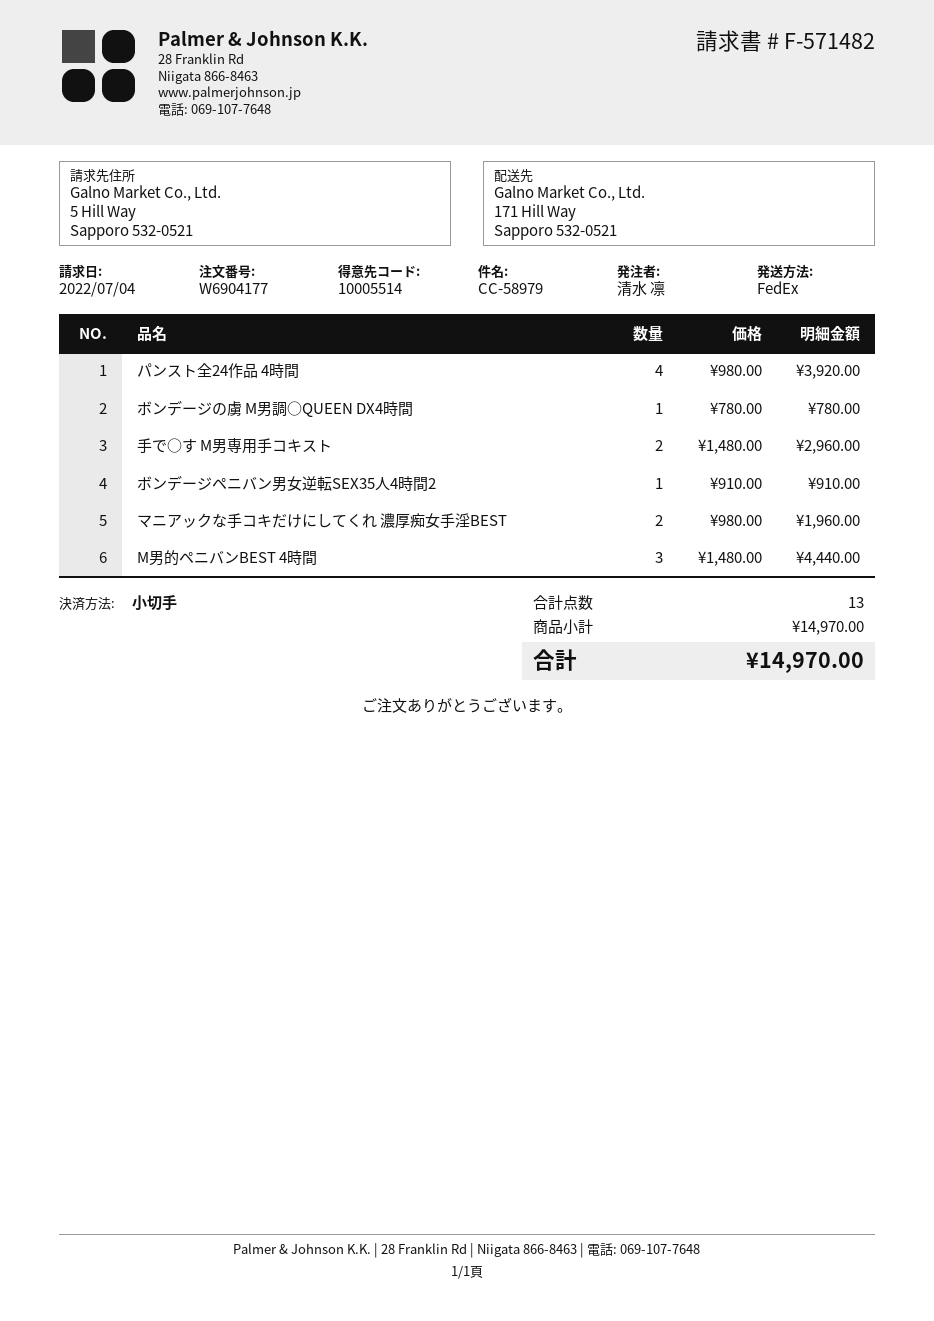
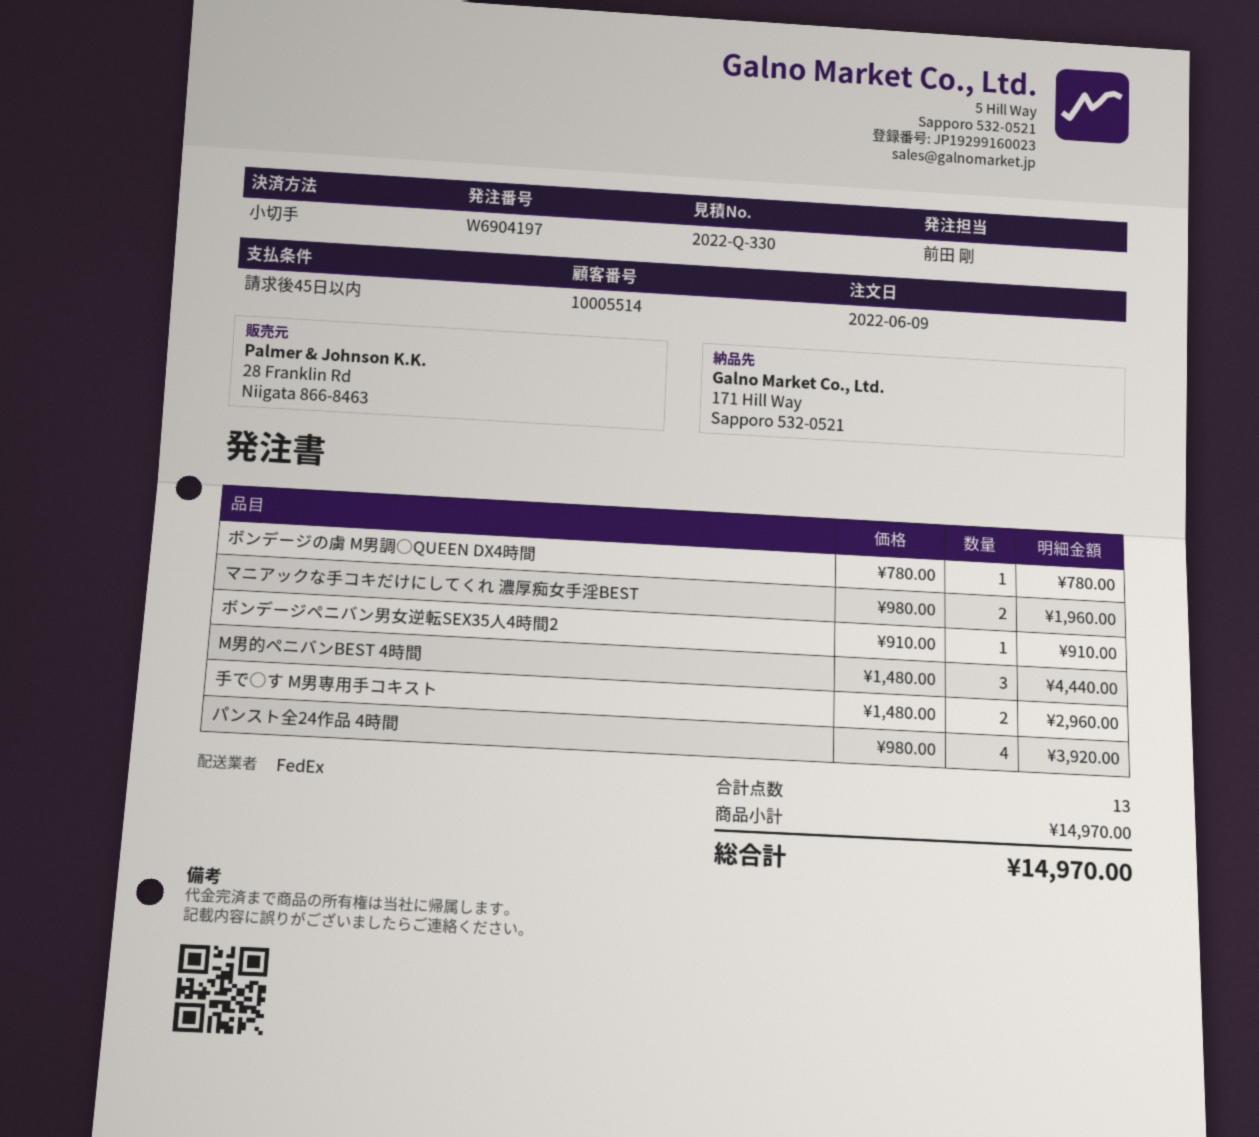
order number: W6904177 -> W6904197
ordered by: 清水 凛 -> 前田 剛

